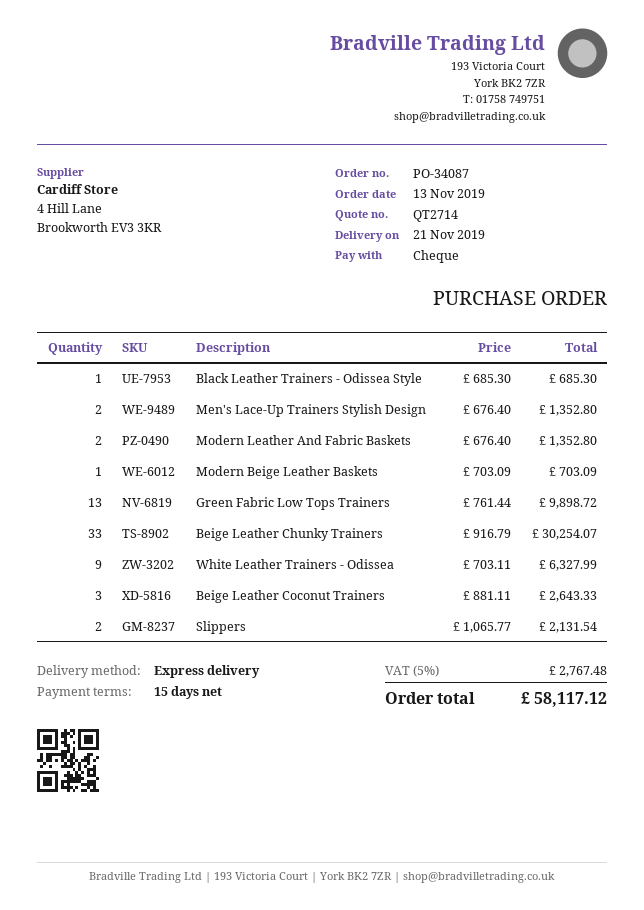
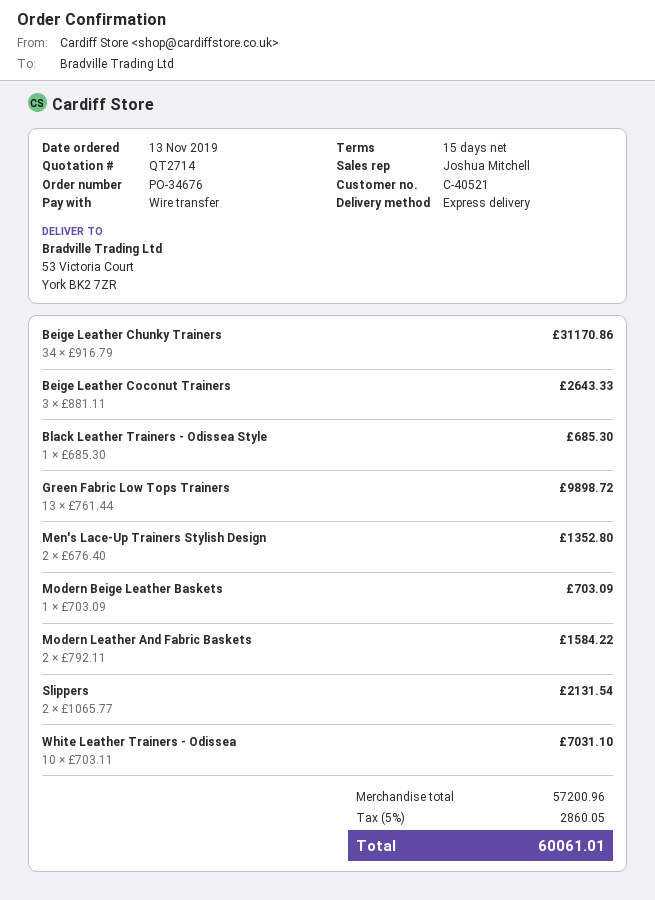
order number: PO-34087 -> PO-34676
payment method: cheque -> bank transfer
Modern Leather And Fabric Baskets: 2 x 676.40 = 1352.80 -> 2 x 792.11 = 1584.22
Beige Leather Chunky Trainers: 33 x 916.79 = 30254.07 -> 34 x 916.79 = 31170.86
White Leather Trainers - Odissea: 9 x 703.11 = 6327.99 -> 10 x 703.11 = 7031.10
tax: 5% = 2767.48 -> 5% = 2860.05
total: 58117.12 -> 60061.01

